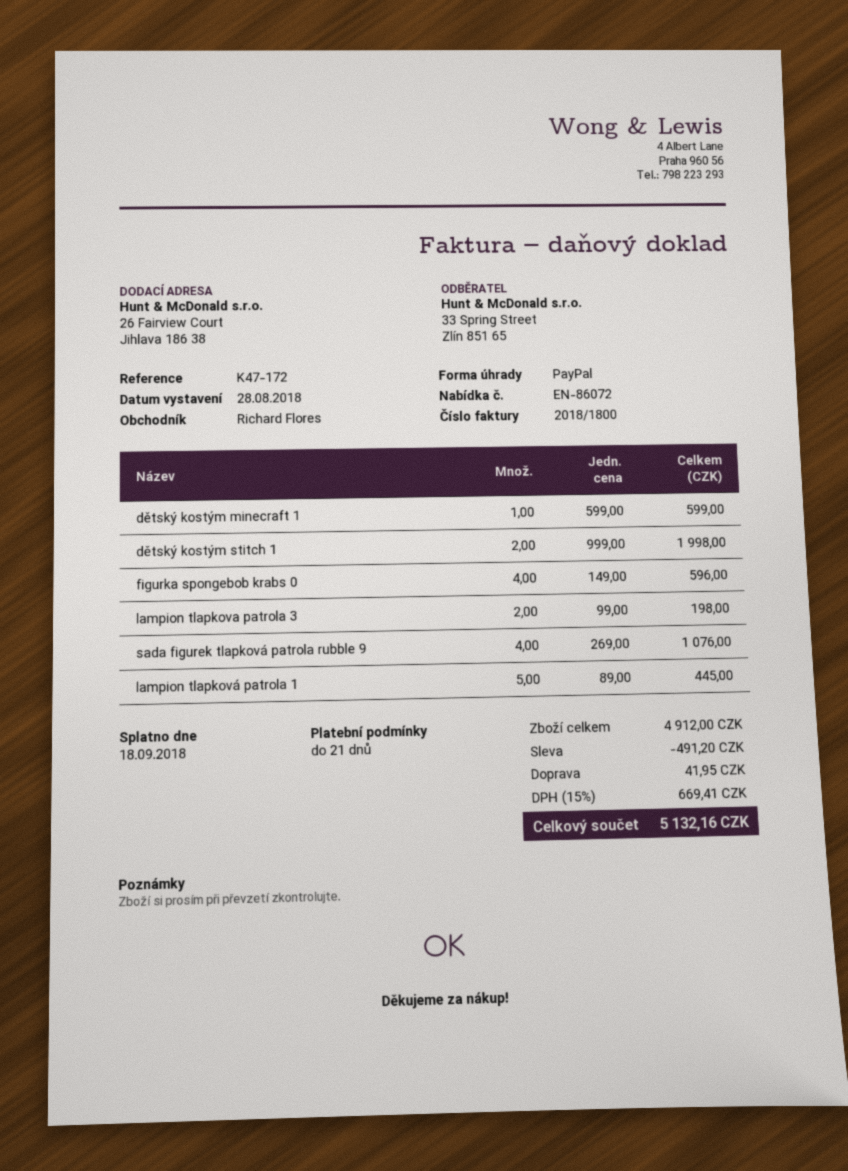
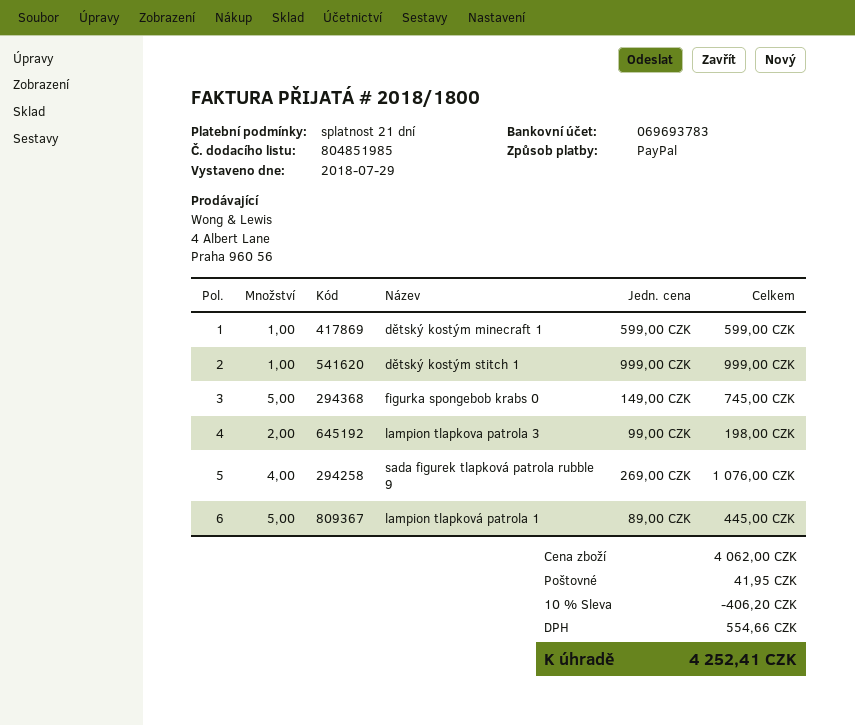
invoice date: 2018-08-28 -> 2018-07-29
dětský kostým stitch 1: 2 x 999.00 = 1998.00 -> 1 x 999.00 = 999.00
figurka spongebob krabs 0: 4 x 149.00 = 596.00 -> 5 x 149.00 = 745.00
subtotal: 4912.00 -> 4062.00
discount: 491.20 -> 406.20
tax: 669.41 -> 554.66
total: 5132.16 -> 4252.41

